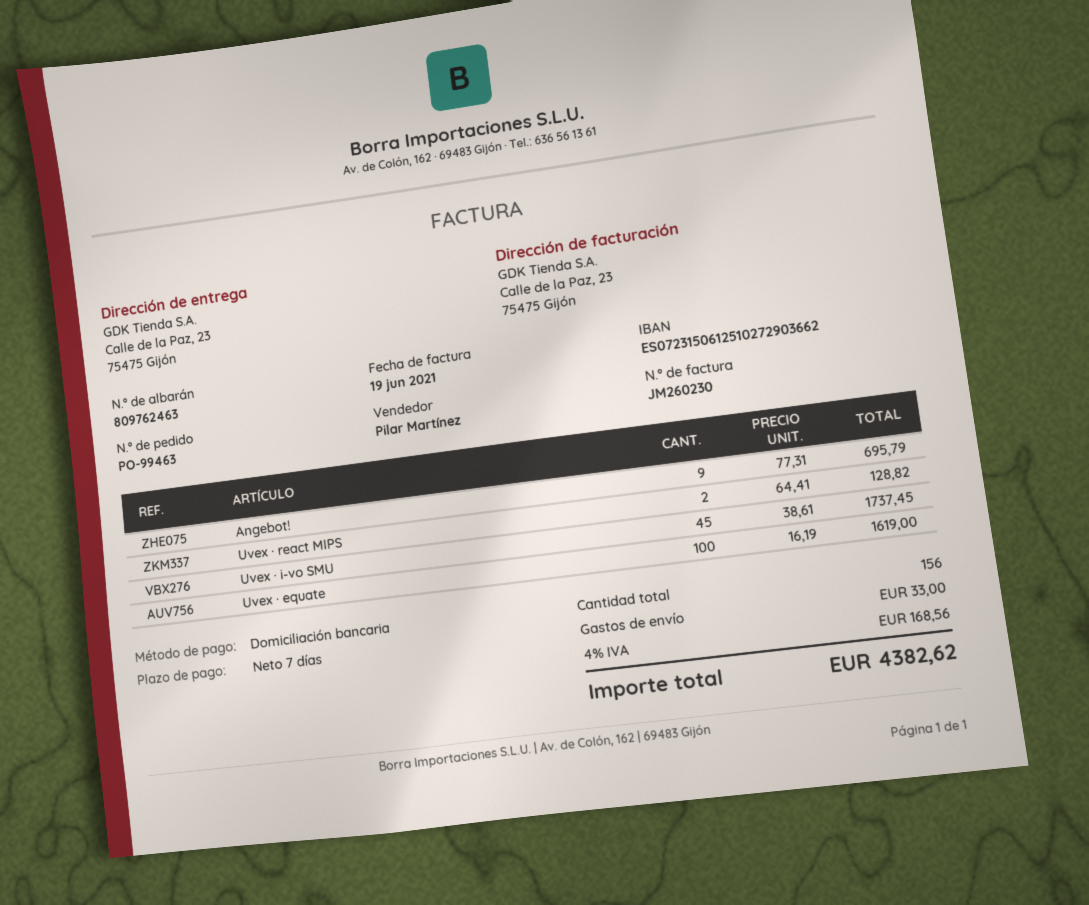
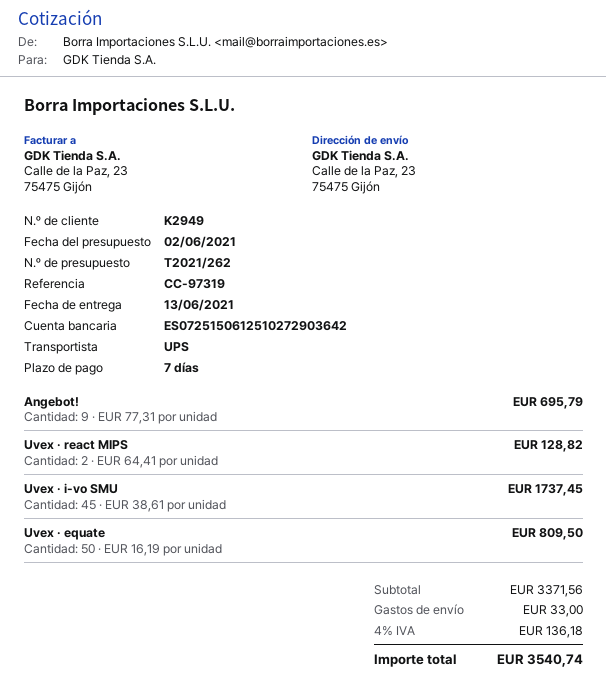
bank account: ES0723150612510272903662 -> ES0725150612510272903642
Uvex · equate: 100 x 16.19 = 1619.00 -> 50 x 16.19 = 809.50
tax: 4% = 168.56 -> 4% = 136.18
total: 4382.62 -> 3540.74

